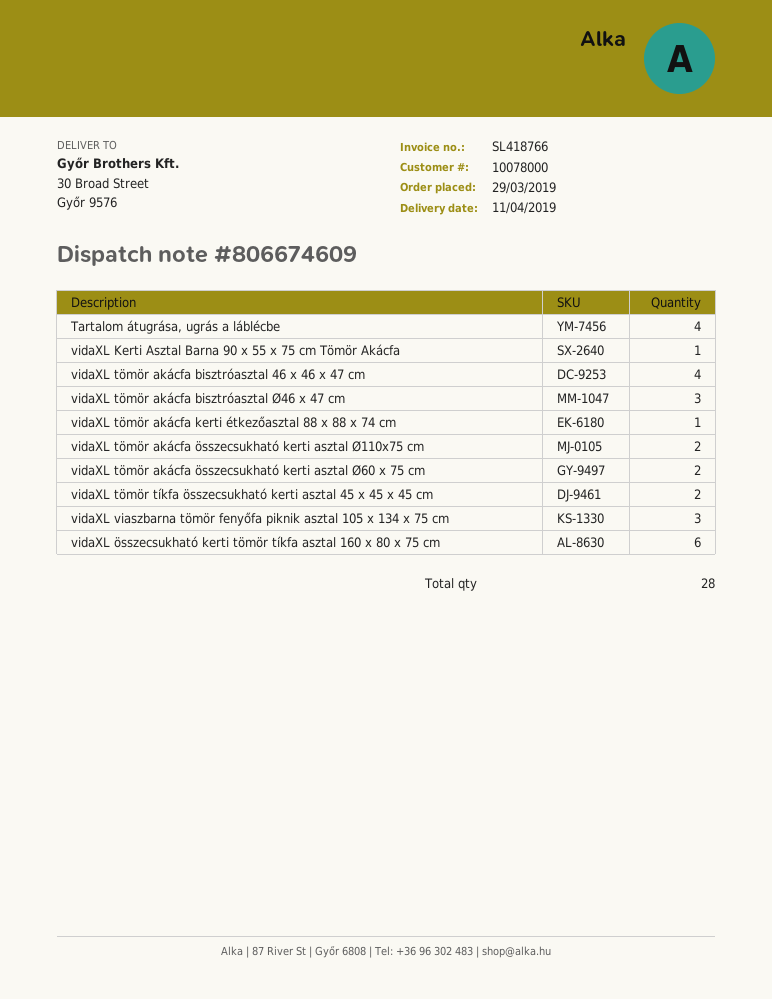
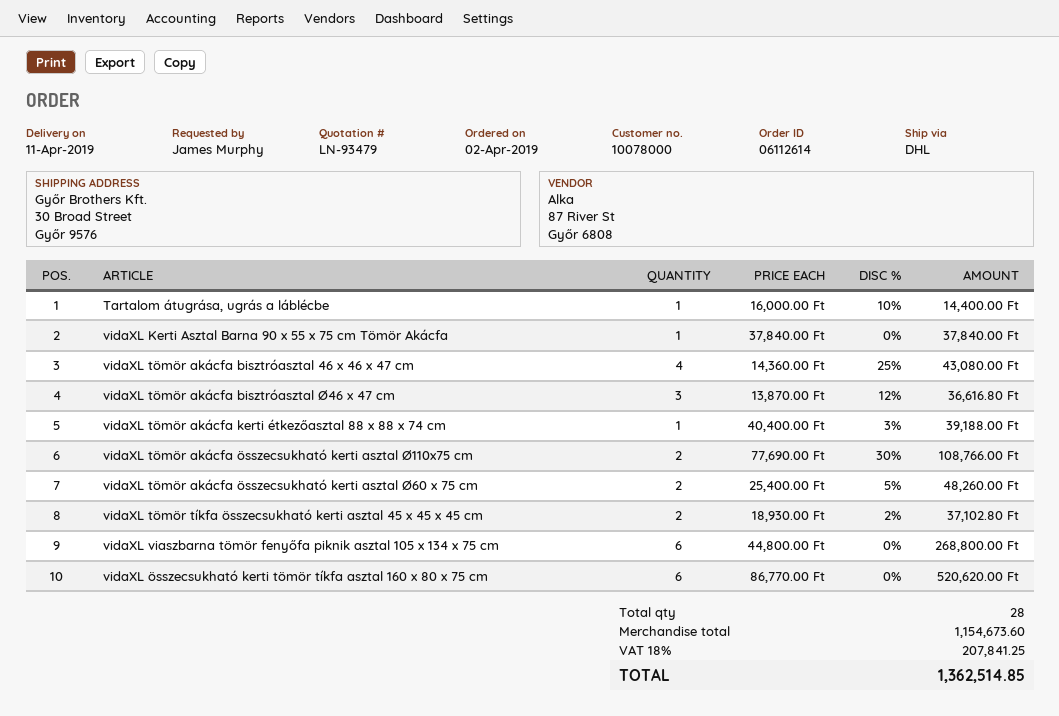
order date: 2019-03-29 -> 2019-04-02
Tartalom átugrása, ugrás a láblécbe: 4 -> 1
vidaXL viaszbarna tömör fenyőfa piknik asztal 105 x 134 x 75 cm: 3 -> 6

